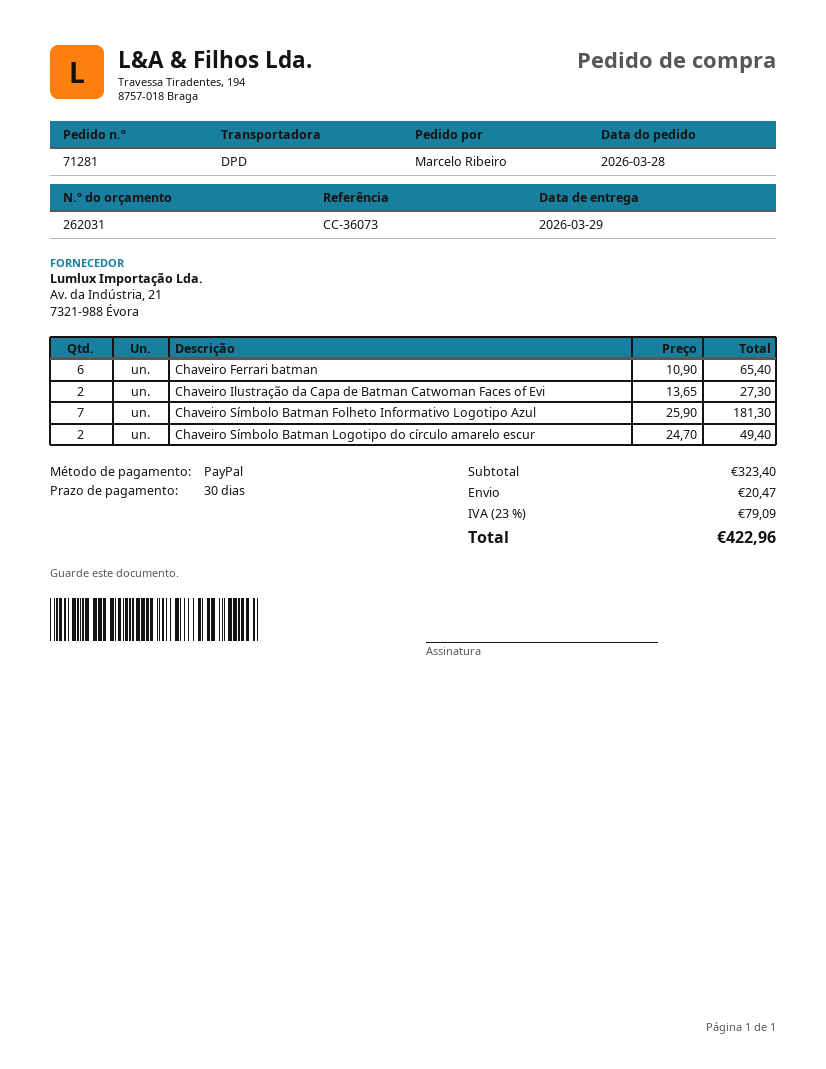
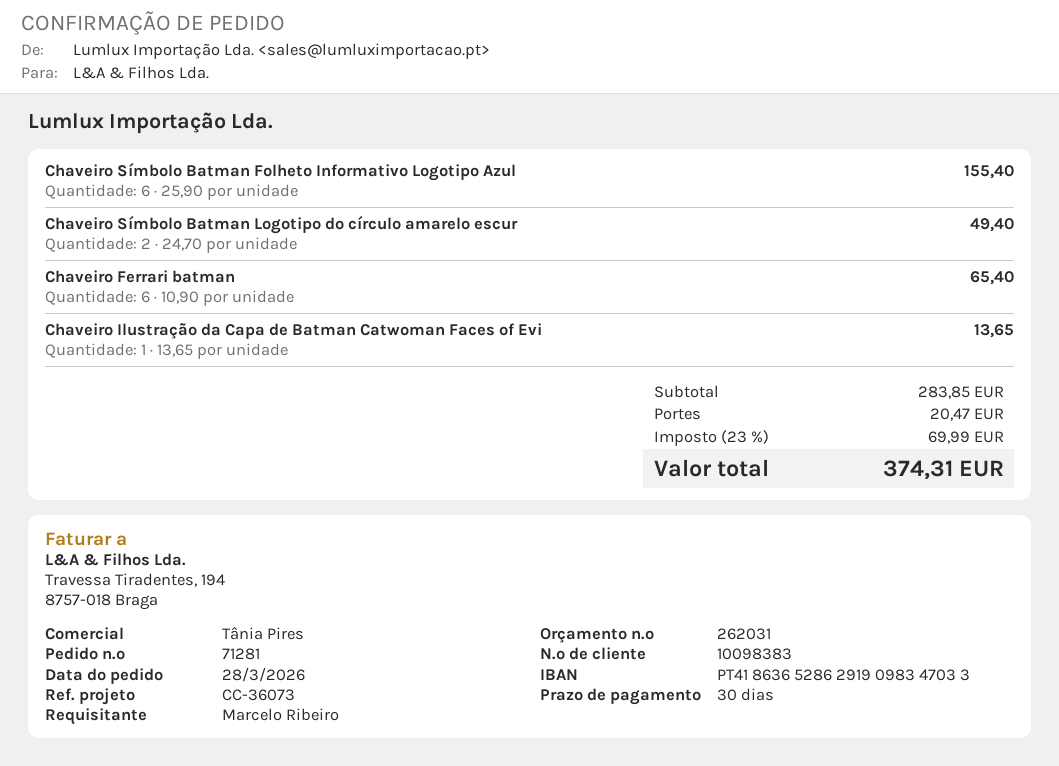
Chaveiro Ilustração da Capa de Batman Catwoman Faces of Evi: 2 x 13.65 = 27.30 -> 1 x 13.65 = 13.65
Chaveiro Símbolo Batman Folheto Informativo Logotipo Azul: 7 x 25.90 = 181.30 -> 6 x 25.90 = 155.40
subtotal: 323.40 -> 283.85
tax: 23% = 79.09 -> 23% = 69.99
total: 422.96 -> 374.31

